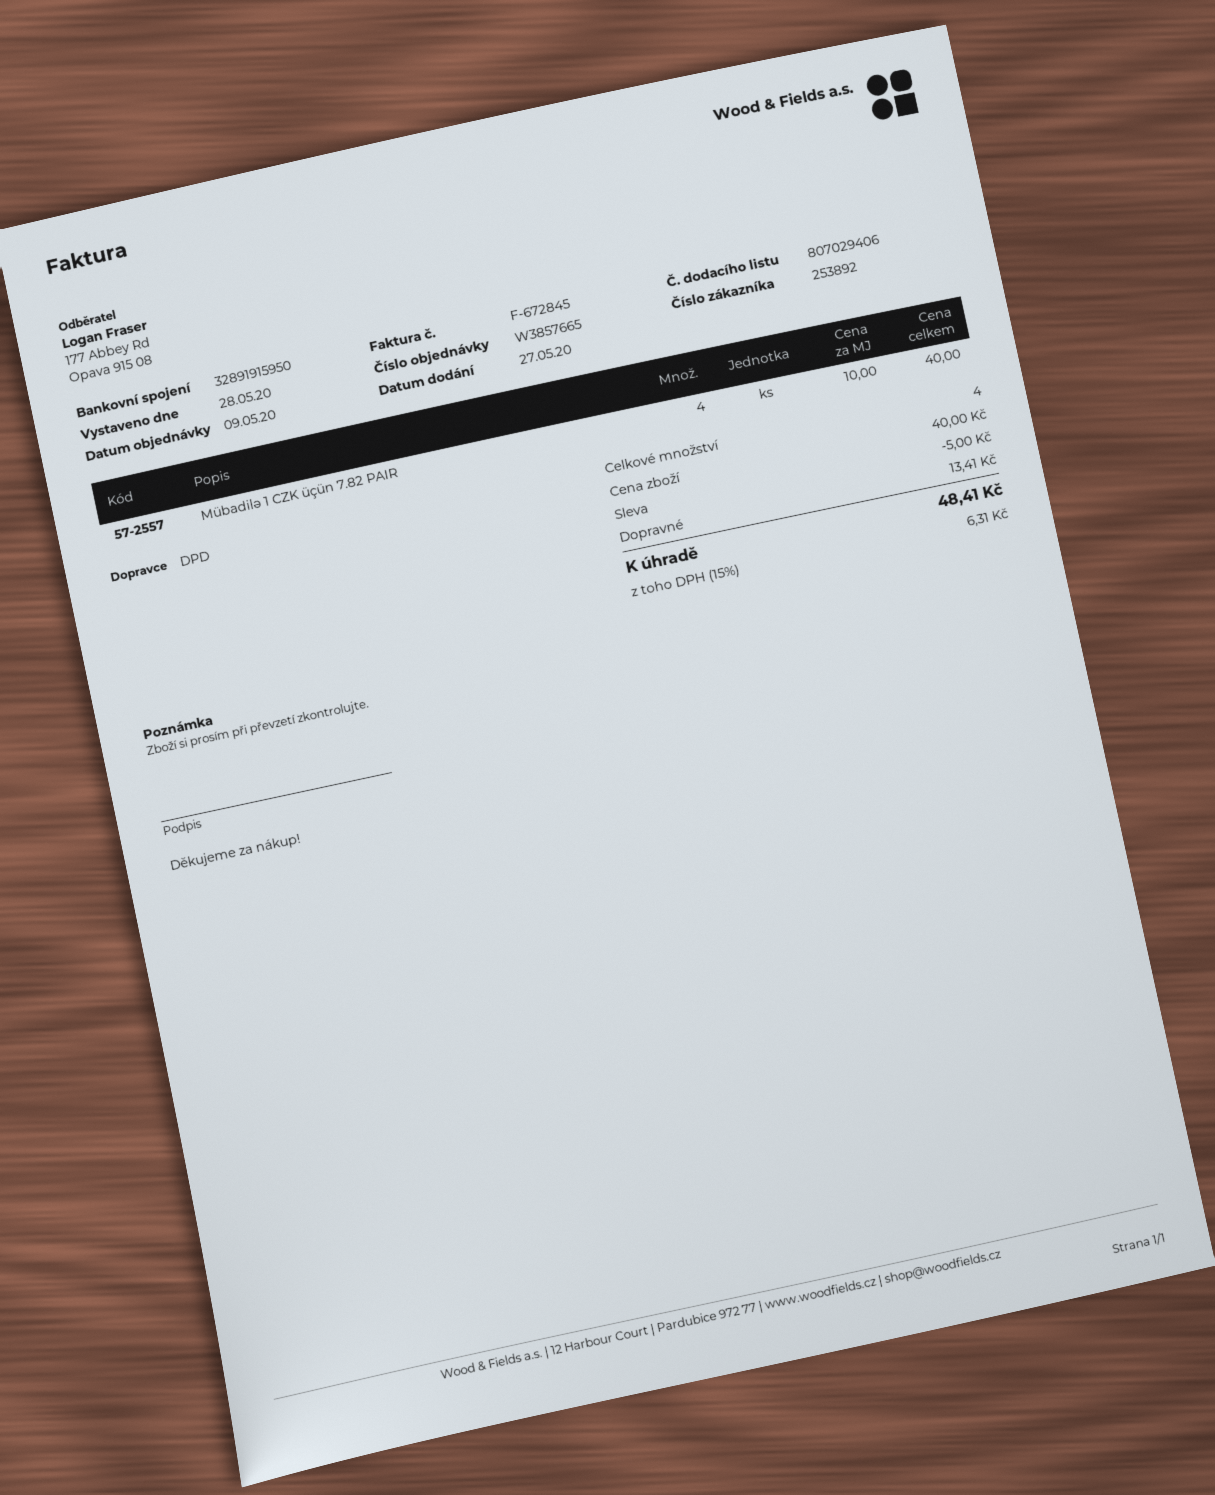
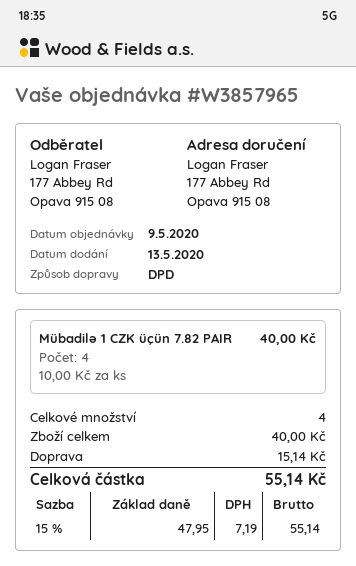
order number: W3857665 -> W3857965
delivery date: 2020-05-27 -> 2020-05-13
discount: 5.00 -> none
shipping: 13.41 -> 15.14
tax: 15% = 6.31 -> 15% = 7.19
total: 48.41 -> 55.14

